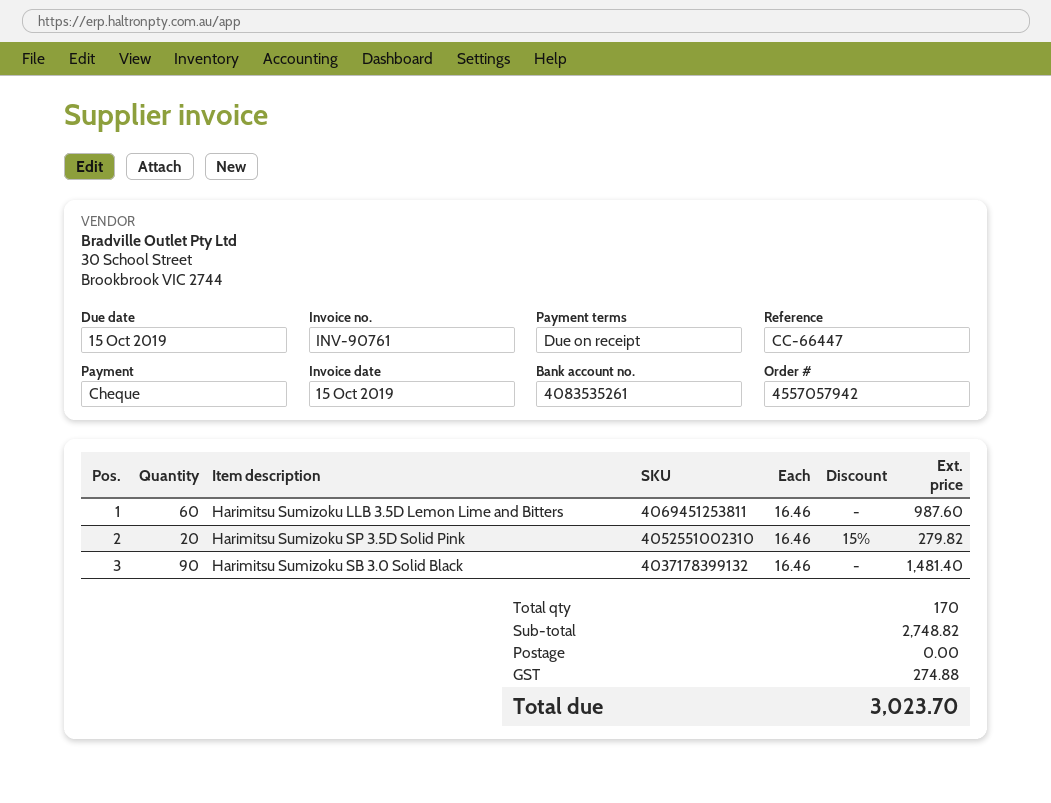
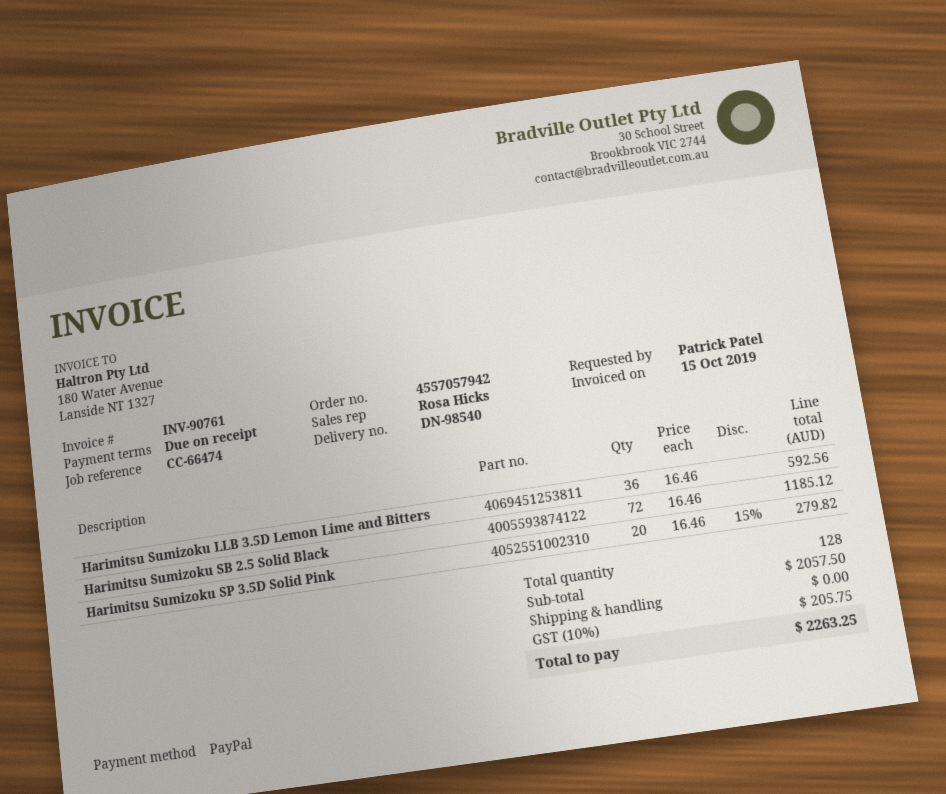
reference: CC-66447 -> CC-66474
payment method: cheque -> PayPal
Harimitsu Sumizoku LLB 3.5D Lemon Lime and Bitters: 60 x 16.46 = 987.60 -> 36 x 16.46 = 592.56
Harimitsu Sumizoku SB 3.0 Solid Black: 90 x 16.46 = 1481.40 -> none
Harimitsu Sumizoku SB 2.5 Solid Black: none -> 72 x 16.46 = 1185.12
total quantity: 170 -> 128
subtotal: 2748.82 -> 2057.50
tax: 274.88 -> 205.75
total: 3023.70 -> 2263.25

